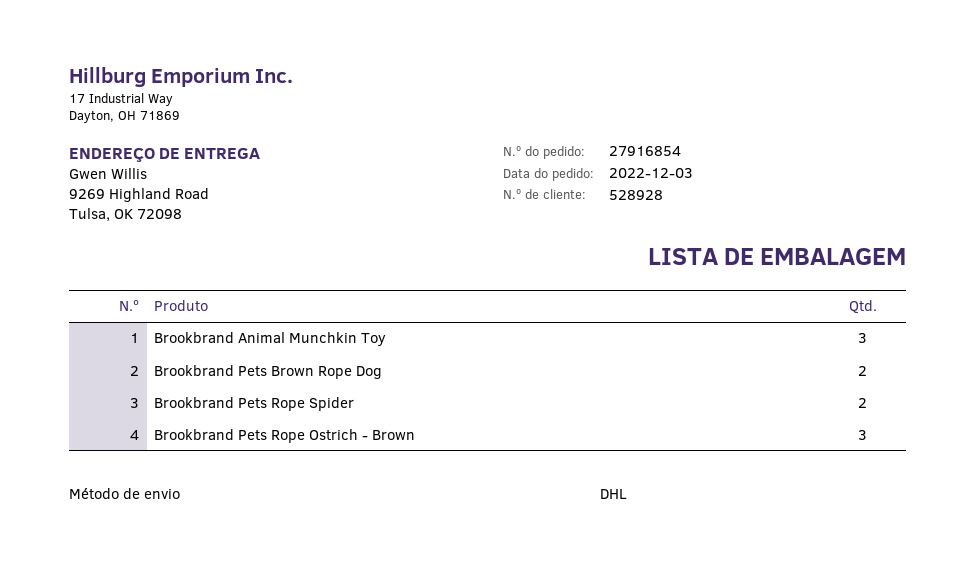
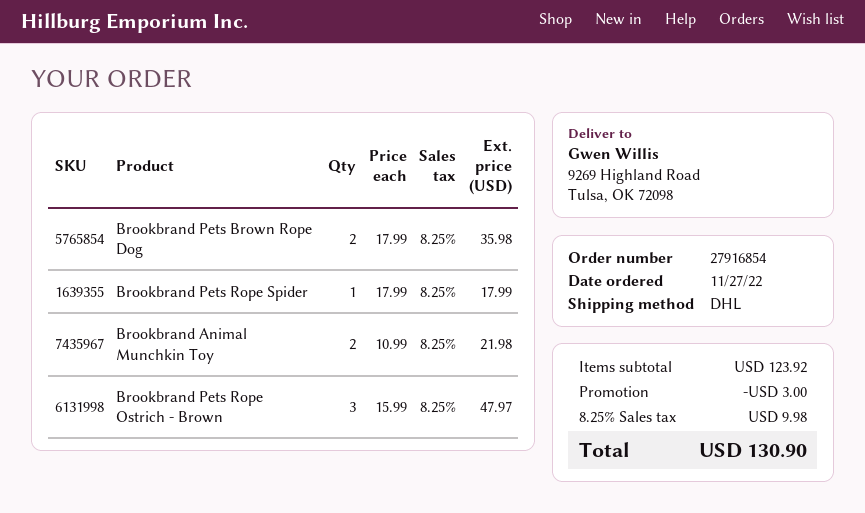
order date: 2022-12-03 -> 2022-11-27
Brookbrand Animal Munchkin Toy: 3 -> 2
Brookbrand Pets Rope Spider: 2 -> 1

